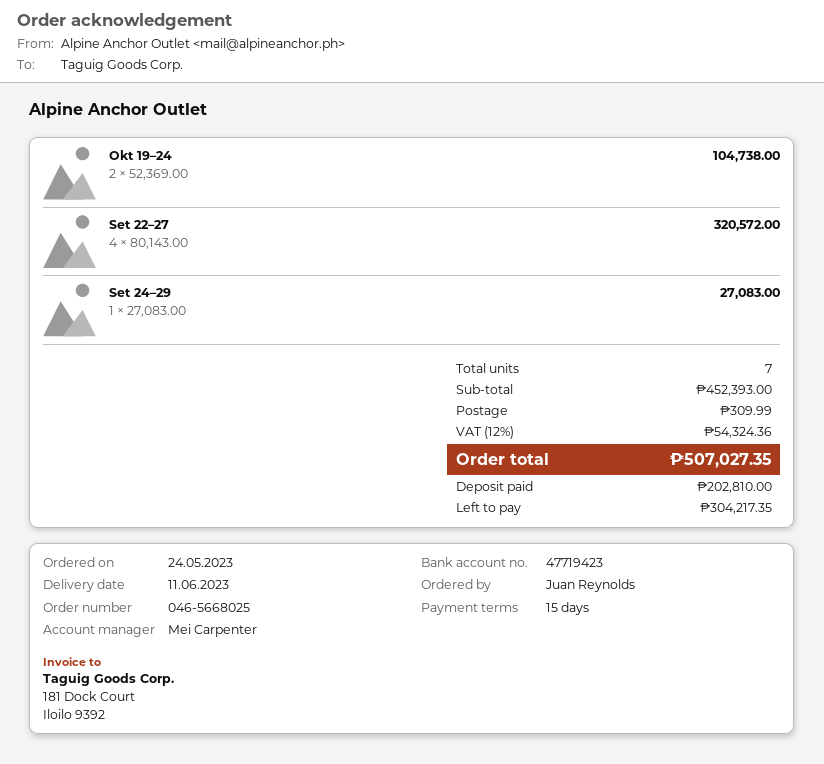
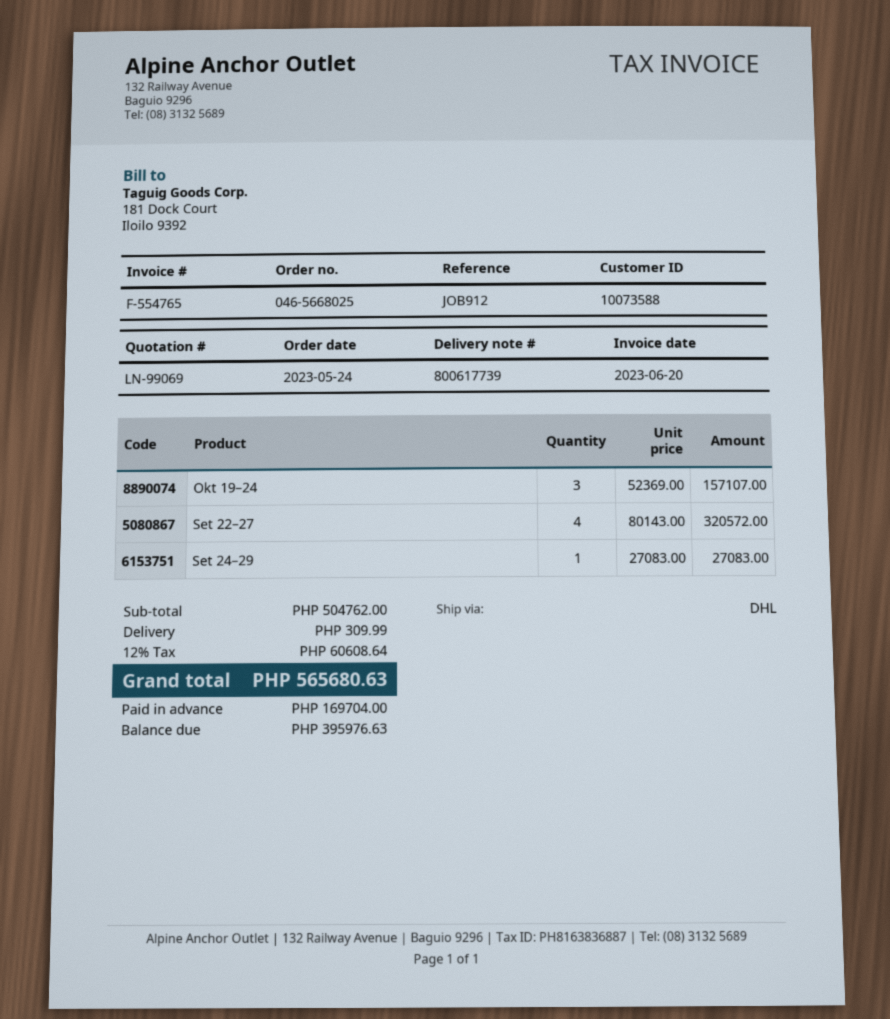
Okt 19–24: 2 x 52369.00 = 104738.00 -> 3 x 52369.00 = 157107.00
subtotal: 452393.00 -> 504762.00
tax: 12% = 54324.36 -> 12% = 60608.64
total: 507027.35 -> 565680.63
deposit: 202810.00 -> 169704.00
balance: 304217.35 -> 395976.63

